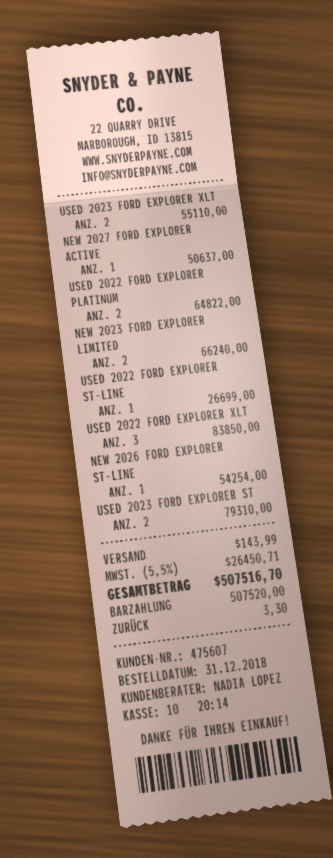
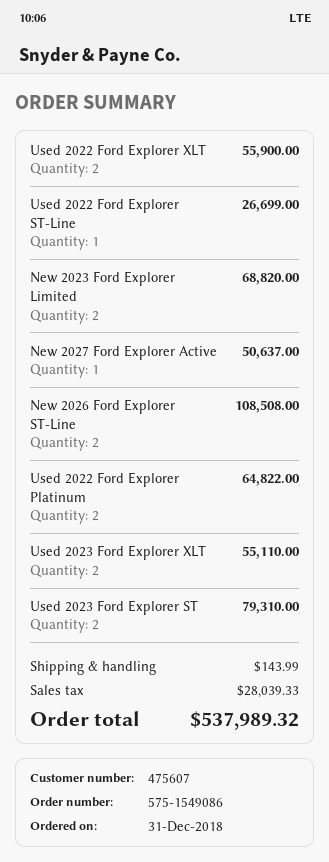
NEW 2023 FORD EXPLORER LIMITED: 2 for 66240.00 -> 2 for 68820.00
USED 2022 FORD EXPLORER XLT: 3 for 83850.00 -> 2 for 55900.00
NEW 2026 FORD EXPLORER ST-LINE: 1 for 54254.00 -> 2 for 108508.00
tax: 26450.71 -> 28039.33
total: 507516.70 -> 537989.32

